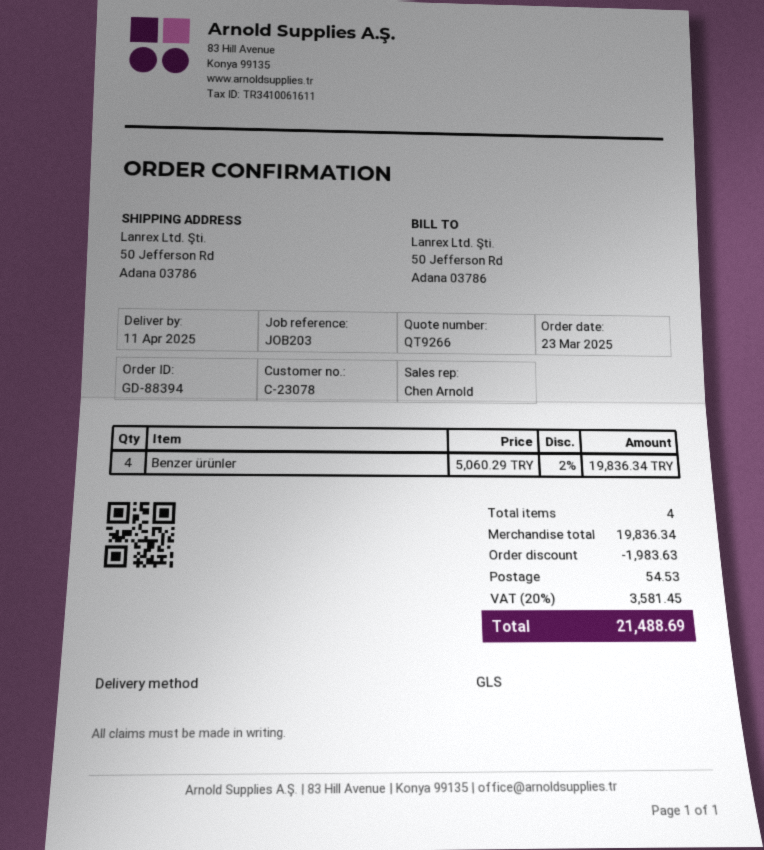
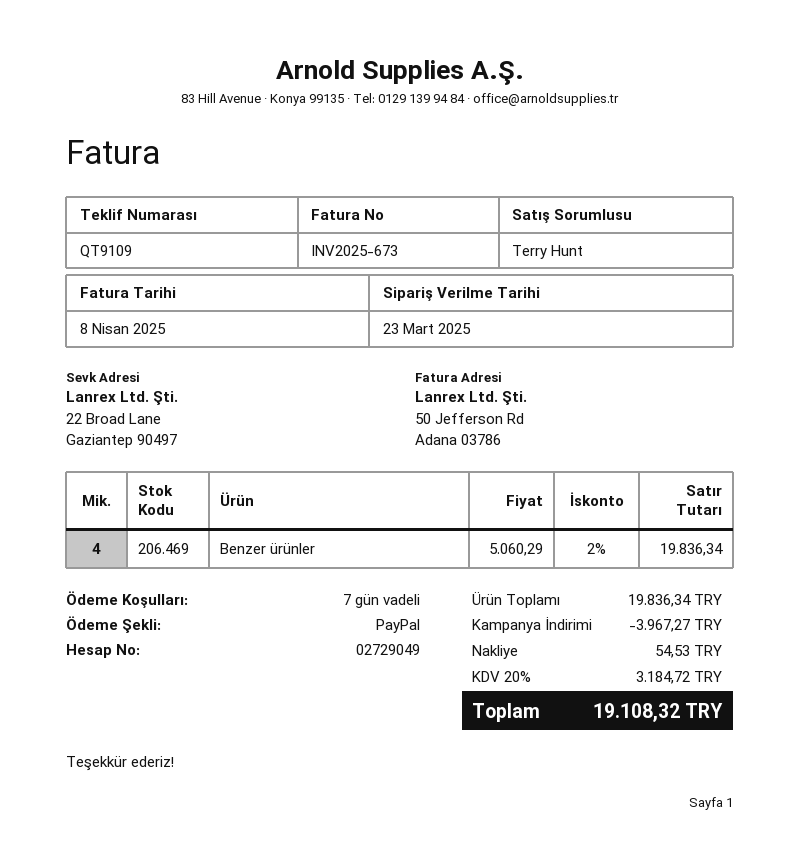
quote number: QT9266 -> QT9109
sales rep: Chen Arnold -> Terry Hunt
ship to: 50 Jefferson Rd, Adana 03786 -> 22 Broad Lane, Gaziantep 90497
discount: 1983.63 -> 3967.27
tax: 20% = 3581.45 -> 20% = 3184.72
total: 21488.69 -> 19108.32

